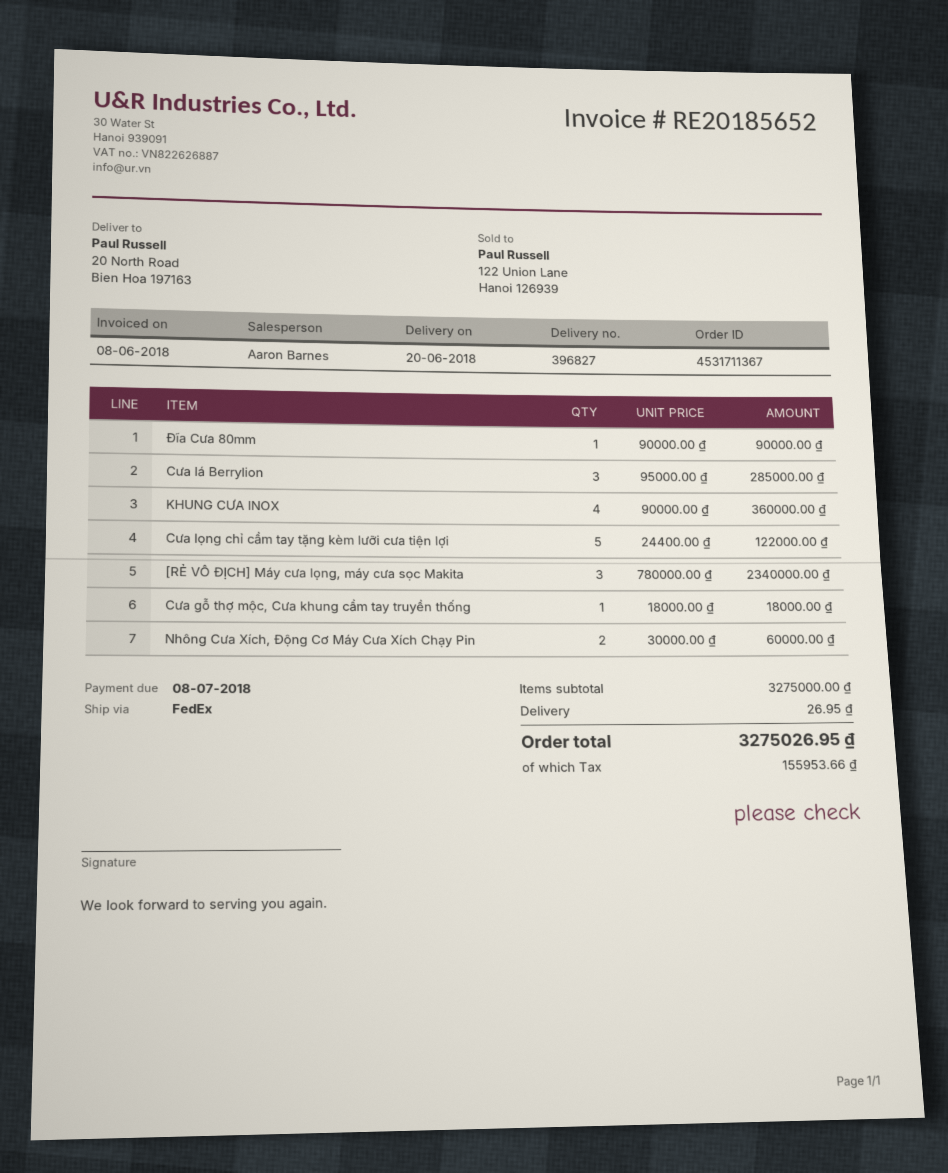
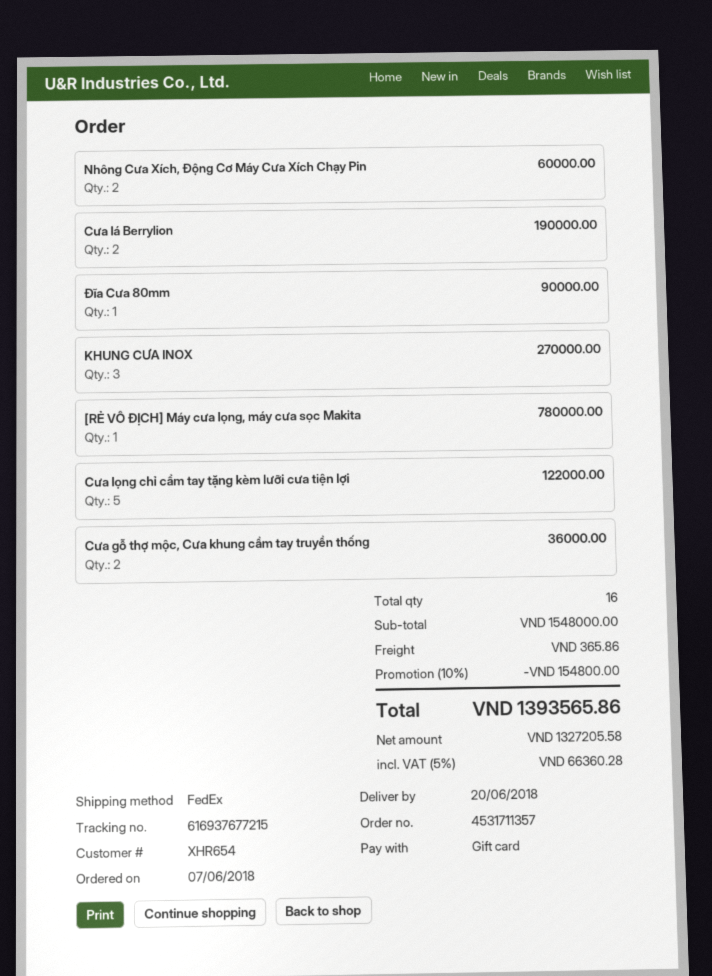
order number: 4531711367 -> 4531711357
Cưa lá Berrylion: 3 for 285000.00 -> 2 for 190000.00
KHUNG CƯA INOX: 4 for 360000.00 -> 3 for 270000.00
[RẺ VÔ ĐỊCH] Máy cưa lọng, máy cưa sọc Makita: 3 for 2340000.00 -> 1 for 780000.00
Cưa gỗ thợ mộc, Cưa khung cầm tay truyền thống: 1 for 18000.00 -> 2 for 36000.00
subtotal: 3275000.00 -> 1548000.00
discount: none -> 10% = 154800.00
shipping: 26.95 -> 365.86
tax: 155953.66 -> 66360.28
total: 3275026.95 -> 1393565.86

